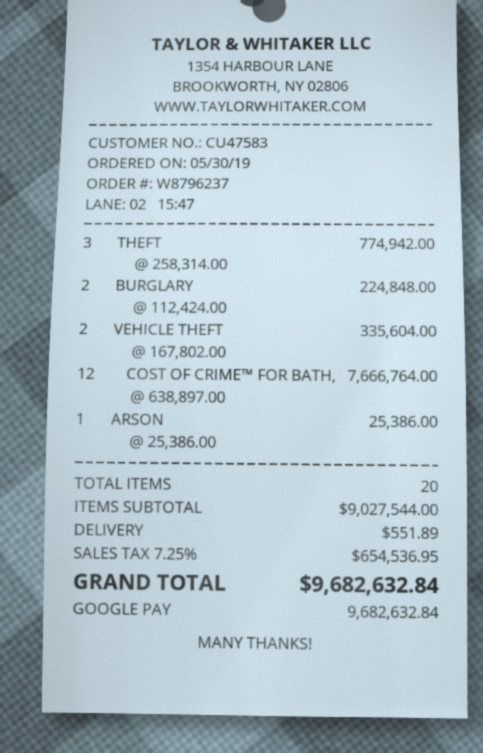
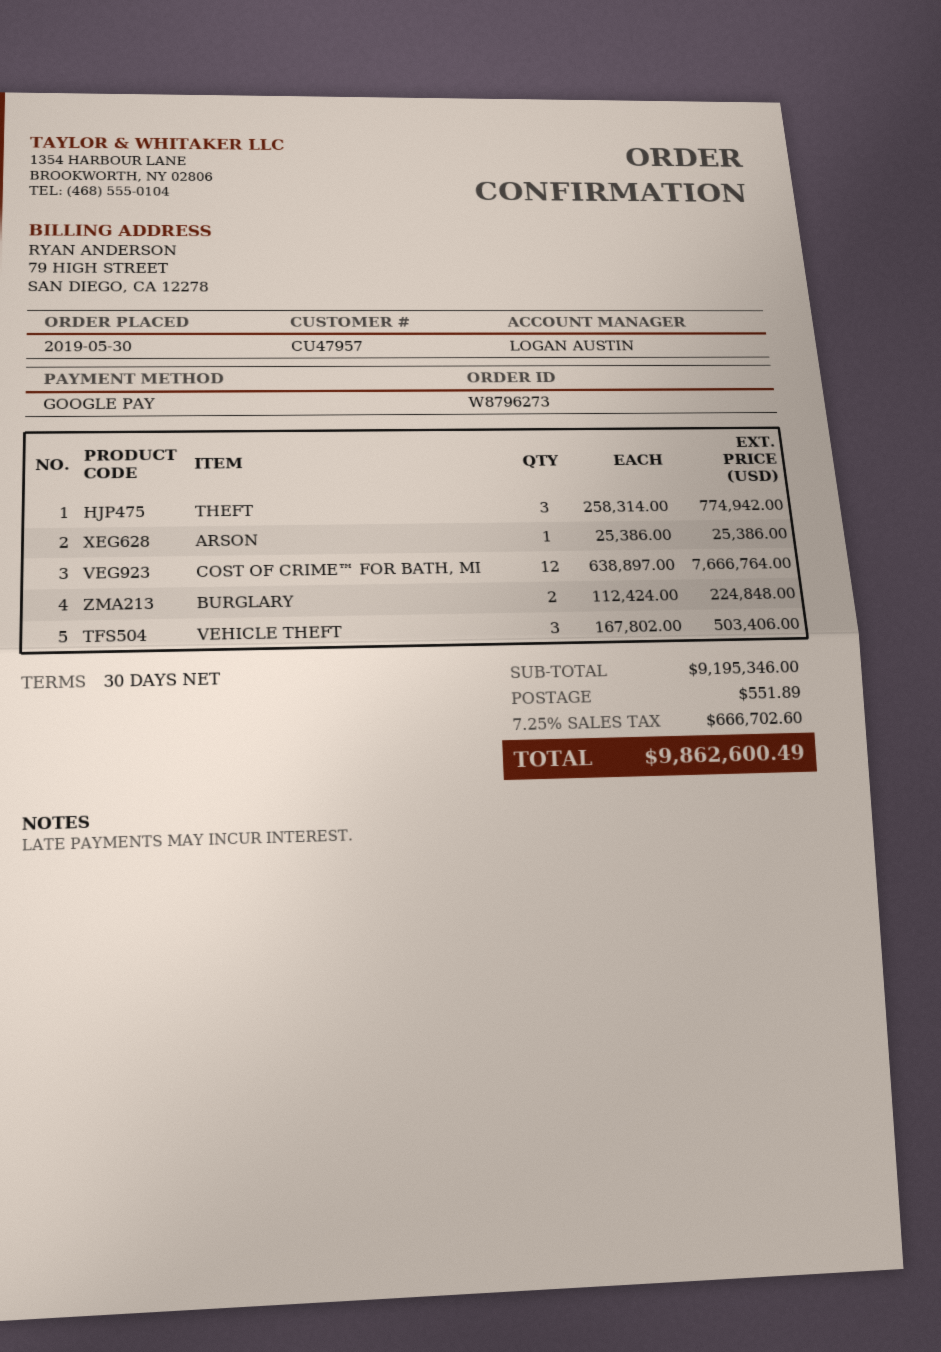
order number: W8796237 -> W8796273
customer number: CU47583 -> CU47957
VEHICLE THEFT: 2 x 167802.00 = 335604.00 -> 3 x 167802.00 = 503406.00
subtotal: 9027544.00 -> 9195346.00
tax: 7.25% = 654536.95 -> 7.25% = 666702.60
total: 9682632.84 -> 9862600.49

